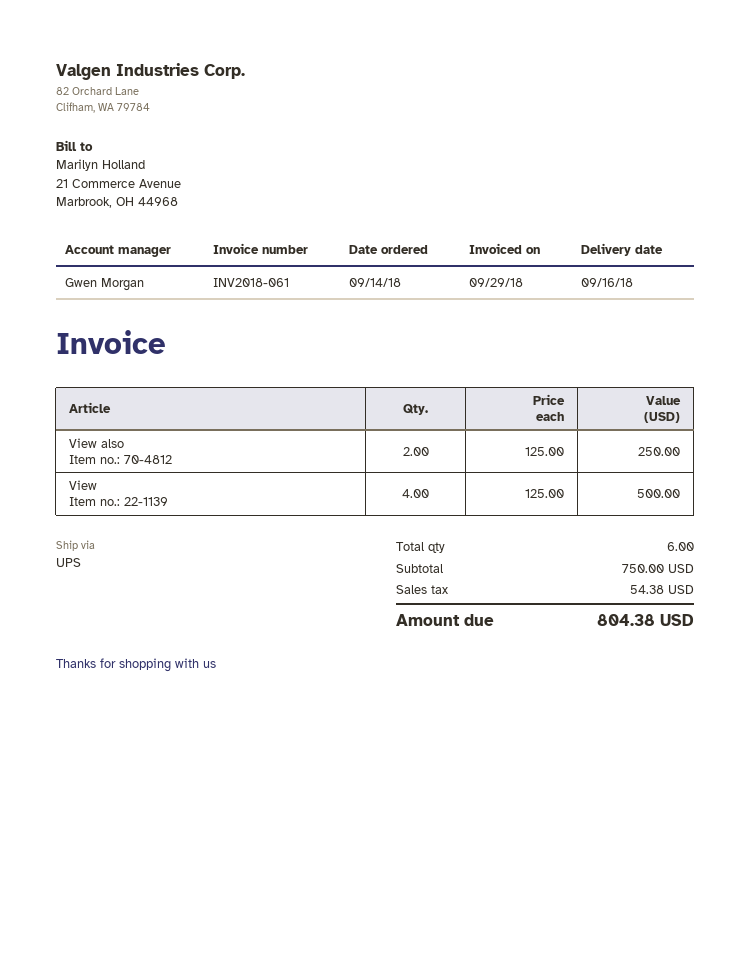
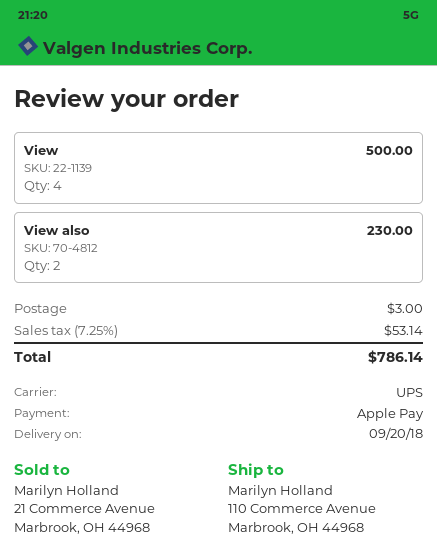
delivery date: 2018-09-16 -> 2018-09-20
View also: 2 for 250.00 -> 2 for 230.00
shipping: none -> 3.00
tax: 54.38 -> 53.14
total: 804.38 -> 786.14

